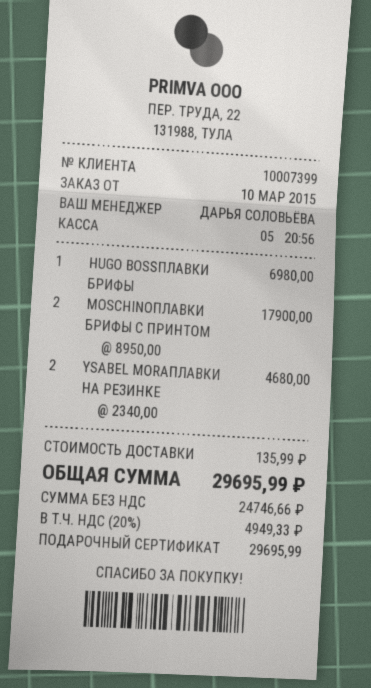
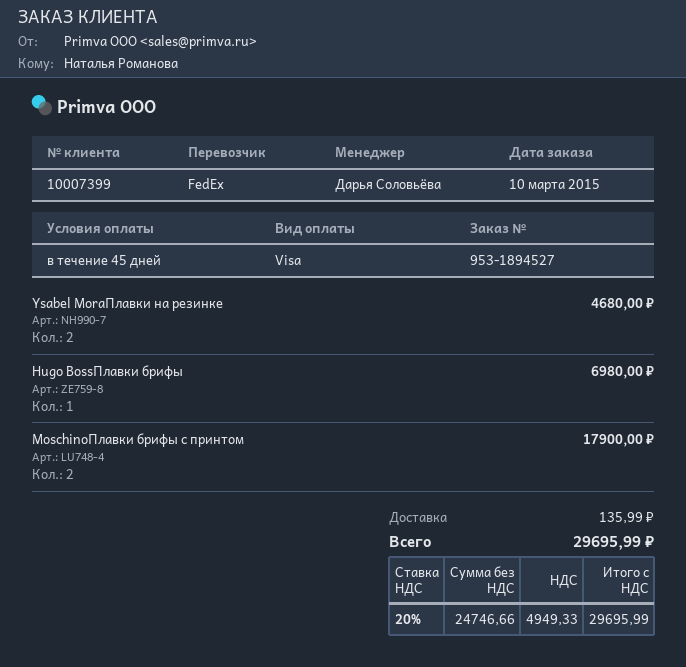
payment method: gift card -> Visa

